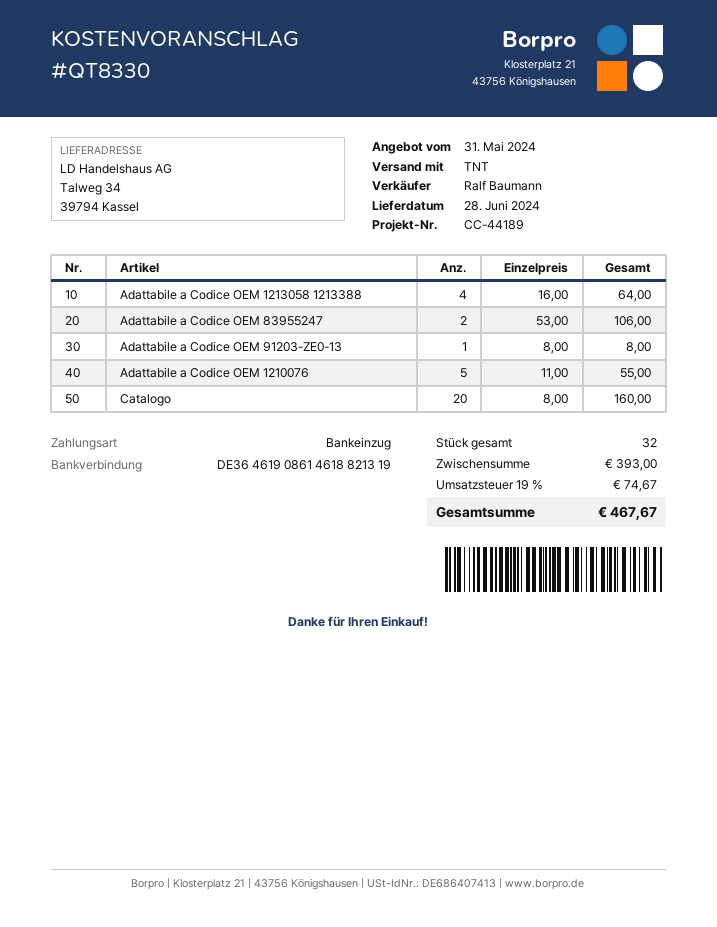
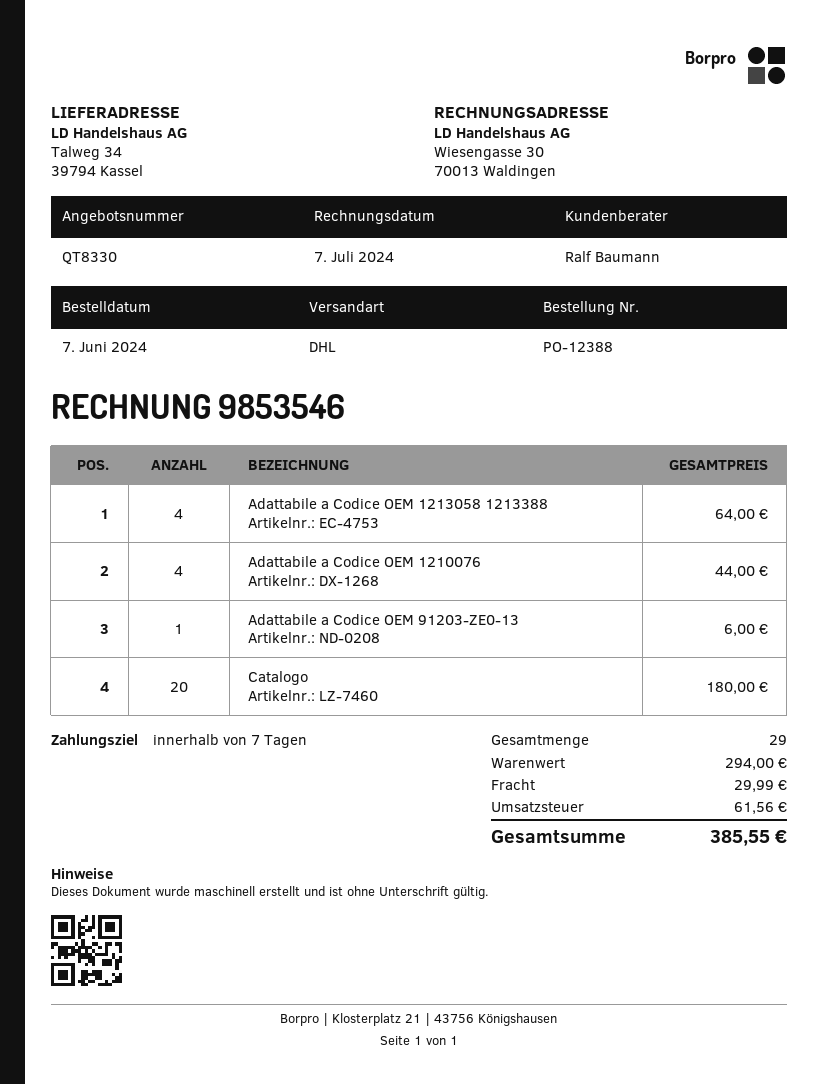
shipping method: TNT -> DHL
Adattabile a Codice OEM 83955247: 2 for 106.00 -> none
Adattabile a Codice OEM 91203-ZE0-13: 1 for 8.00 -> 1 for 6.00
Adattabile a Codice OEM 1210076: 5 for 55.00 -> 4 for 44.00
Catalogo: 20 for 160.00 -> 20 for 180.00
total quantity: 32 -> 29
subtotal: 393.00 -> 294.00
shipping: none -> 29.99
tax: 74.67 -> 61.56
total: 467.67 -> 385.55

